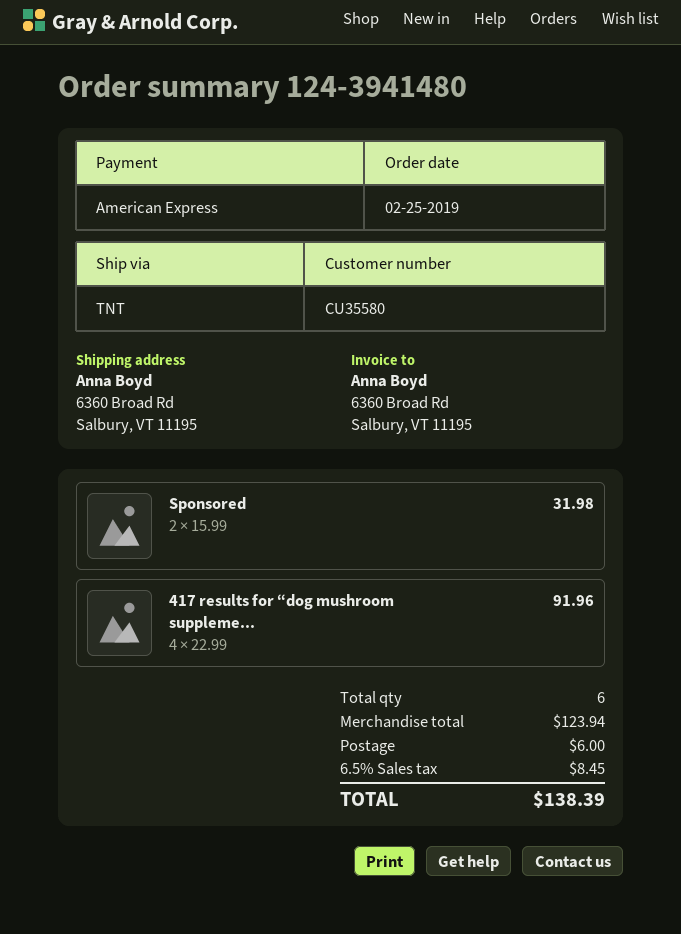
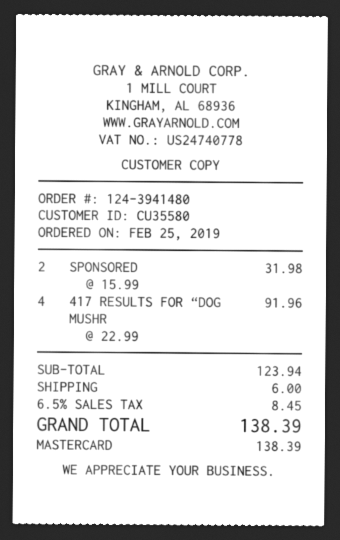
payment method: American Express -> Mastercard

